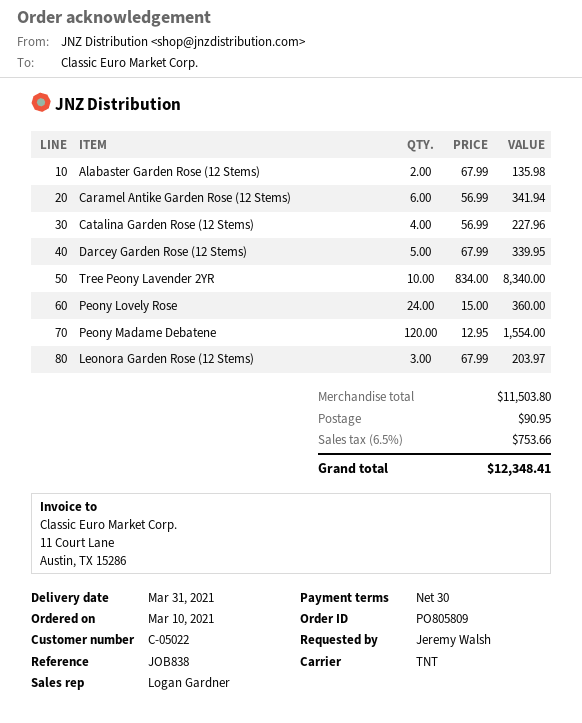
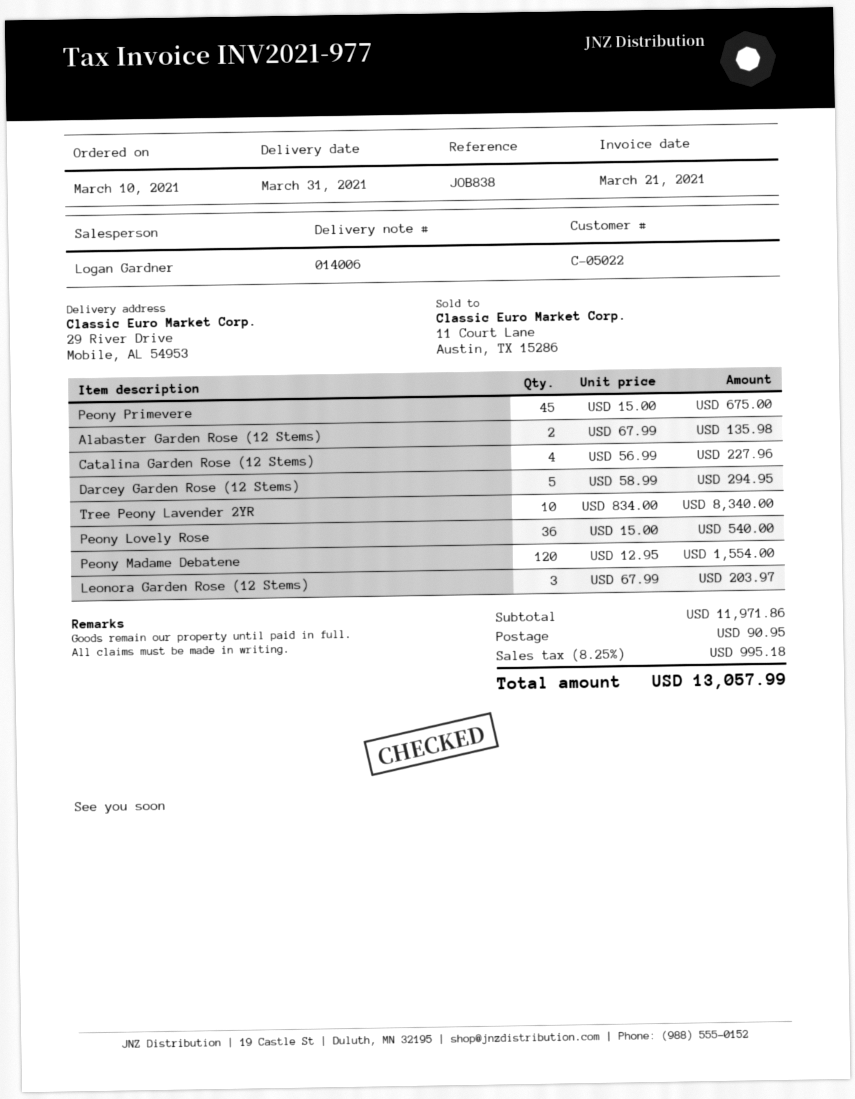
Caramel Antike Garden Rose (12 Stems): 6 x 56.99 = 341.94 -> none
Darcey Garden Rose (12 Stems): 5 x 67.99 = 339.95 -> 5 x 58.99 = 294.95
Peony Lovely Rose: 24 x 15.00 = 360.00 -> 36 x 15.00 = 540.00
Peony Primevere: none -> 45 x 15.00 = 675.00
subtotal: 11503.80 -> 11971.86
tax: 6.5% = 753.66 -> 8.25% = 995.18
total: 12348.41 -> 13057.99

